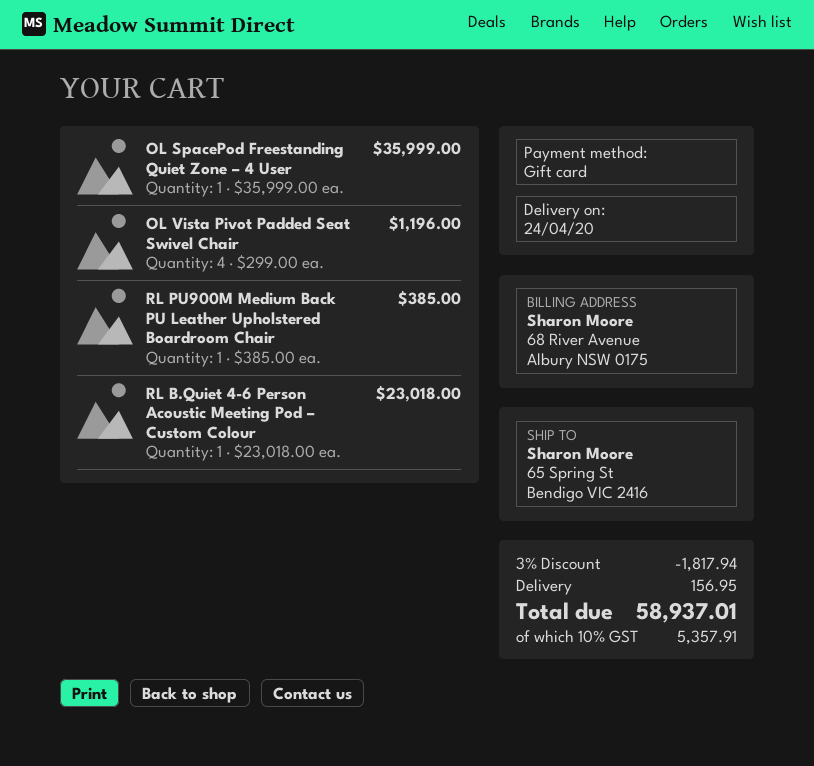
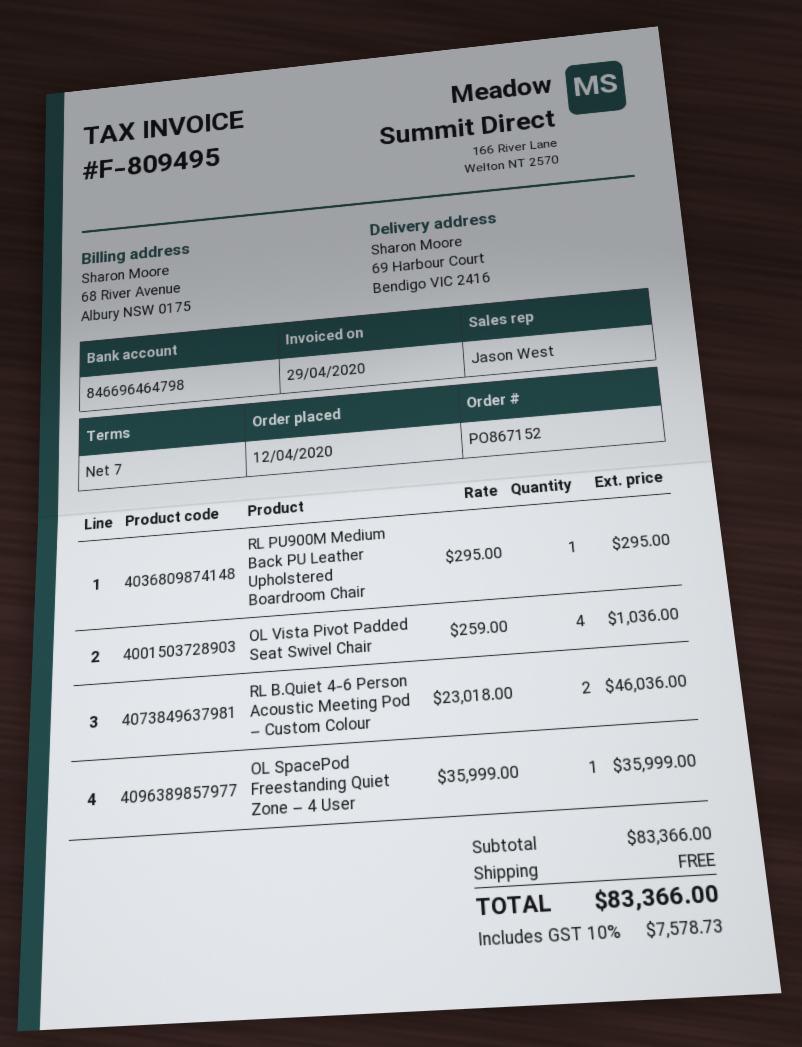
ship to: 65 Spring St, Bendigo VIC 2416 -> 69 Harbour Court, Bendigo VIC 2416
OL Vista Pivot Padded Seat Swivel Chair: 4 x 299.00 = 1196.00 -> 4 x 259.00 = 1036.00
RL PU900M Medium Back PU Leather Upholstered Boardroom Chair: 1 x 385.00 = 385.00 -> 1 x 295.00 = 295.00
RL B.Quiet 4-6 Person Acoustic Meeting Pod – Custom Colour: 1 x 23018.00 = 23018.00 -> 2 x 23018.00 = 46036.00
discount: 3% = 1817.94 -> none
shipping: 156.95 -> 0.00
tax: 10% = 5357.91 -> 10% = 7578.73
total: 58937.01 -> 83366.00

